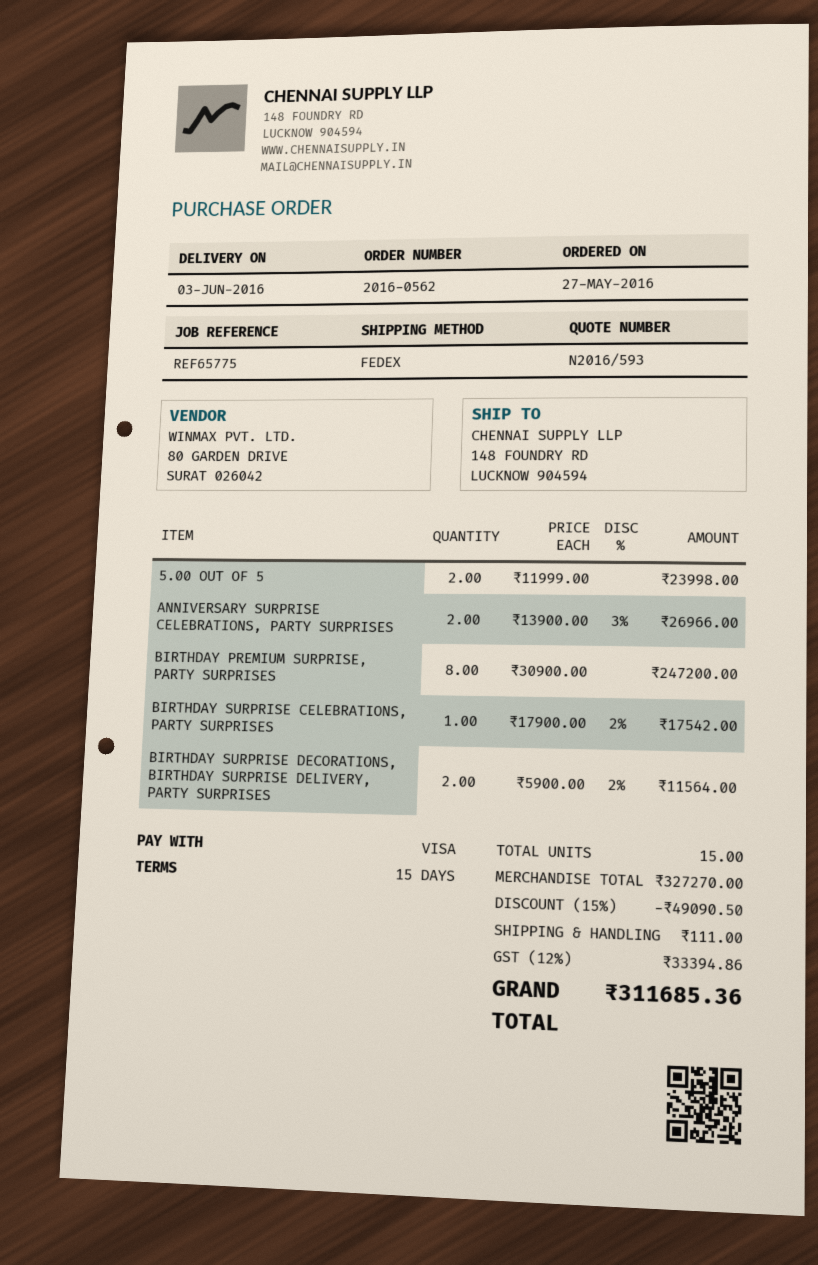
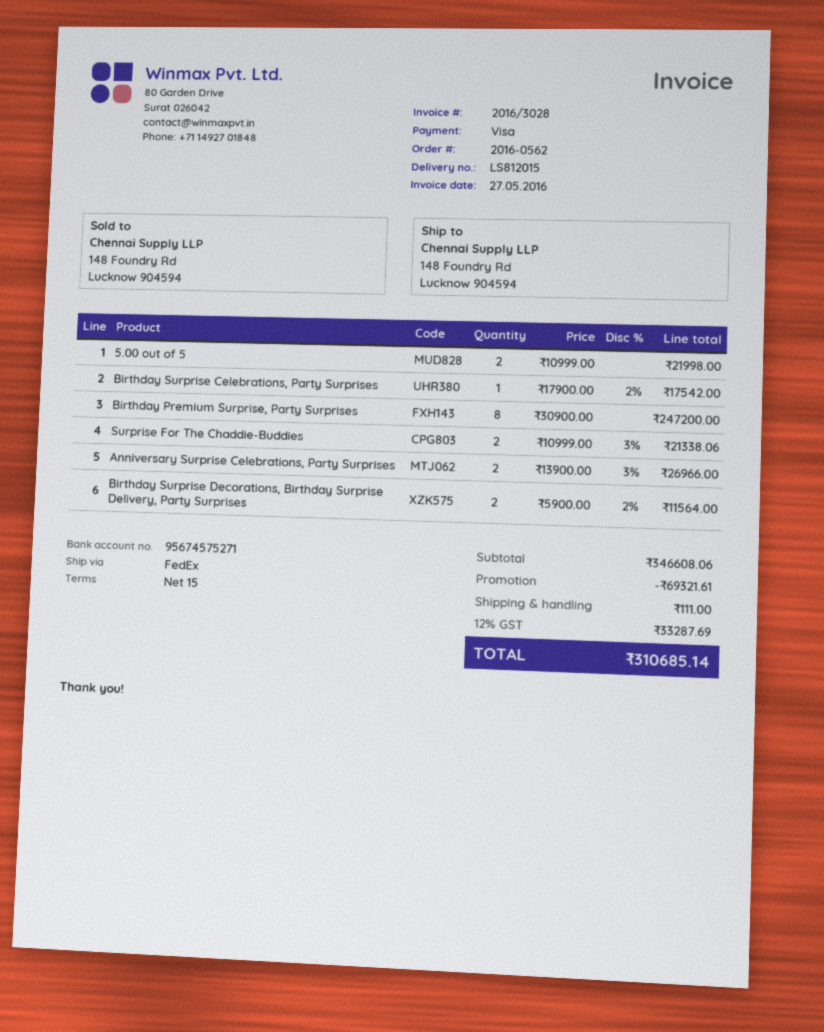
5.00 OUT OF 5: 2 x 11999.00 = 23998.00 -> 2 x 10999.00 = 21998.00
Surprise For The Chaddie-Buddies: none -> 2 x 10999.00 - 3% = 21338.06
subtotal: 327270.00 -> 346608.06
discount: 49090.50 -> 69321.61
tax: 12% = 33394.86 -> 12% = 33287.69
total: 311685.36 -> 310685.14

